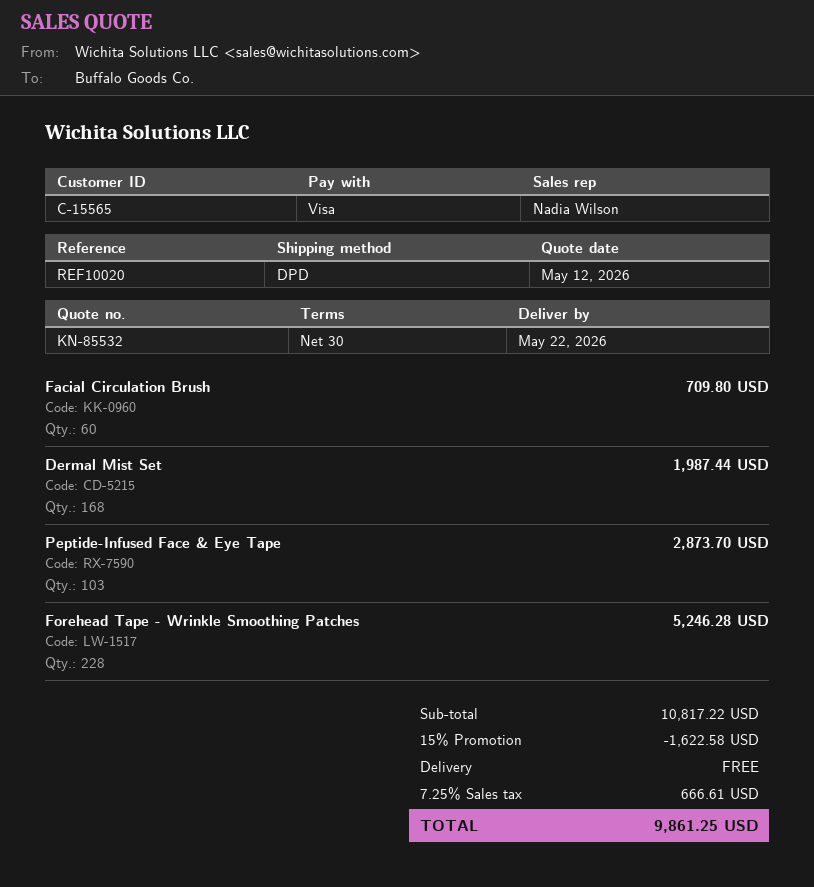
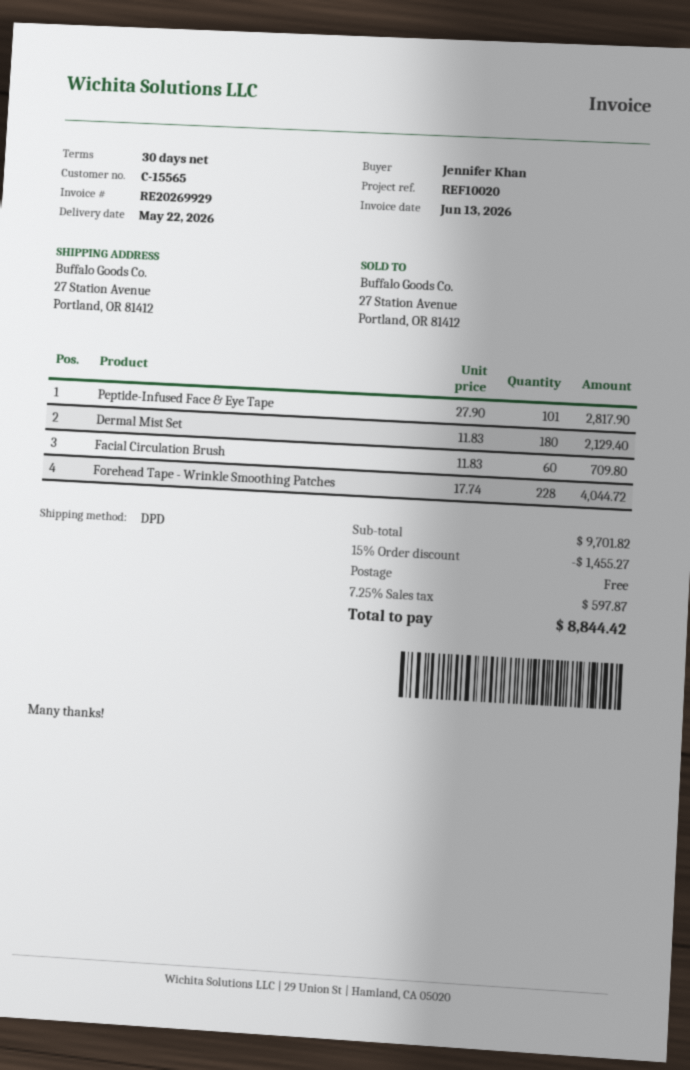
Dermal Mist Set: 168 for 1987.44 -> 180 for 2129.40
Peptide-Infused Face & Eye Tape: 103 for 2873.70 -> 101 for 2817.90
Forehead Tape - Wrinkle Smoothing Patches: 228 for 5246.28 -> 228 for 4044.72
subtotal: 10817.22 -> 9701.82
discount: 15% = 1622.58 -> 15% = 1455.27
tax: 7.25% = 666.61 -> 7.25% = 597.87
total: 9861.25 -> 8844.42

